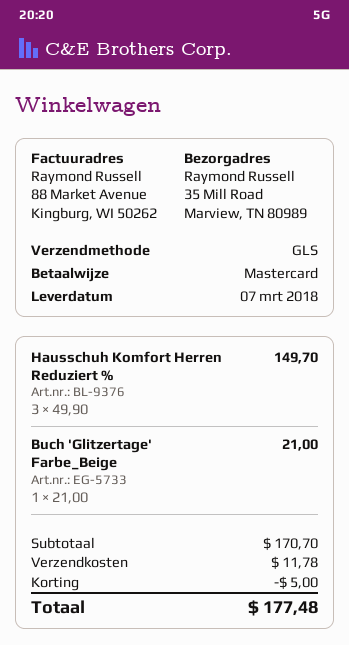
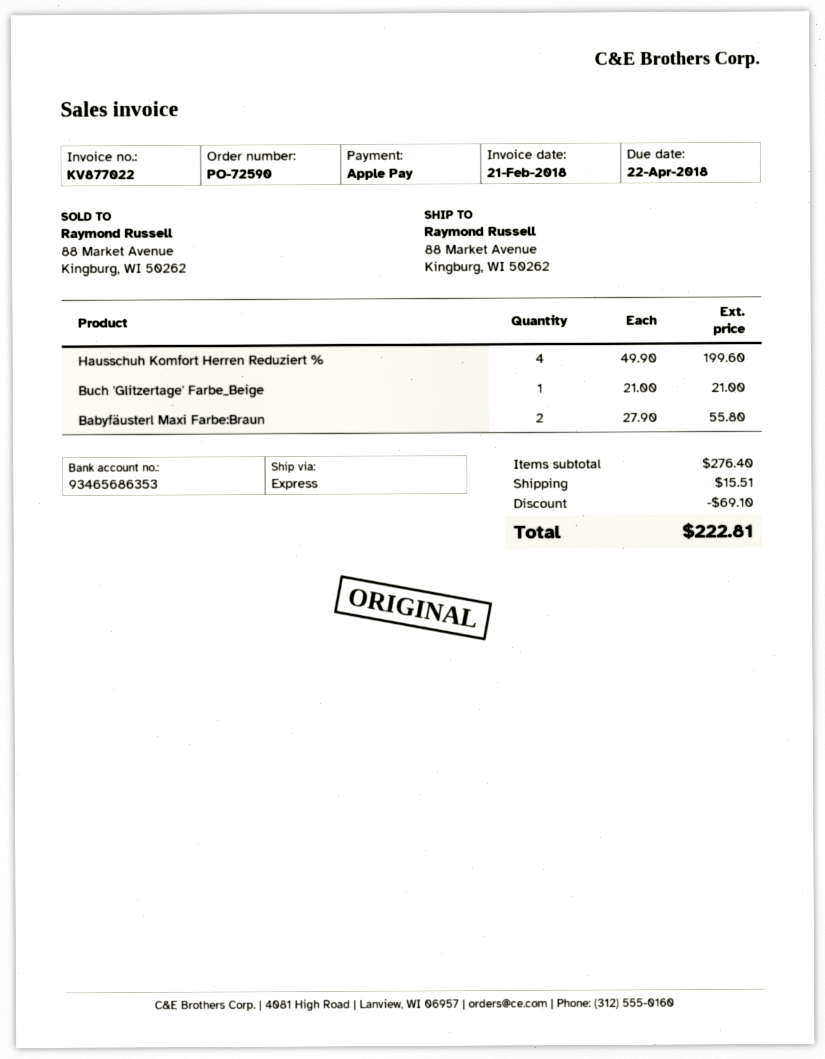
payment method: Mastercard -> Apple Pay
shipping method: GLS -> express
ship to: 35 Mill Road, Marview, TN 80989 -> 88 Market Avenue, Kingburg, WI 50262
Hausschuh Komfort Herren Reduziert %: 3 x 49.90 = 149.70 -> 4 x 49.90 = 199.60
Babyfäusterl Maxi Farbe:Braun: none -> 2 x 27.90 = 55.80
subtotal: 170.70 -> 276.40
discount: 5.00 -> 69.10
shipping: 11.78 -> 15.51
total: 177.48 -> 222.81

